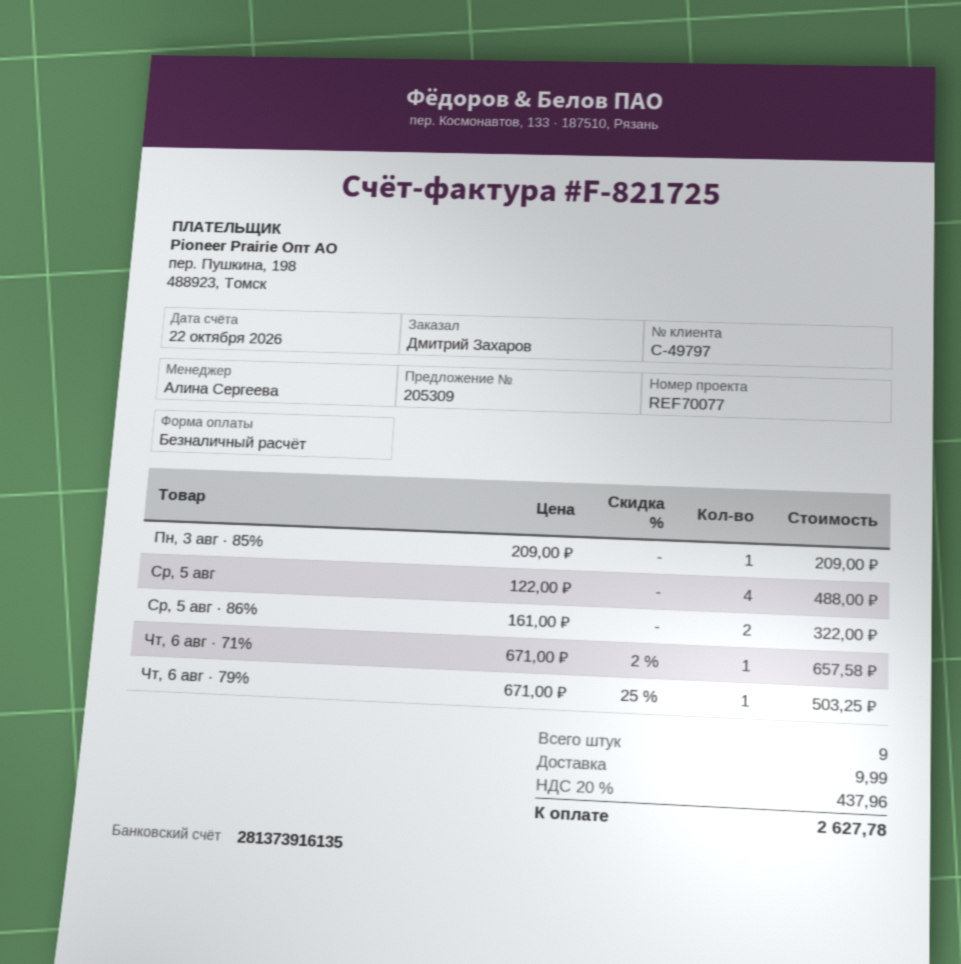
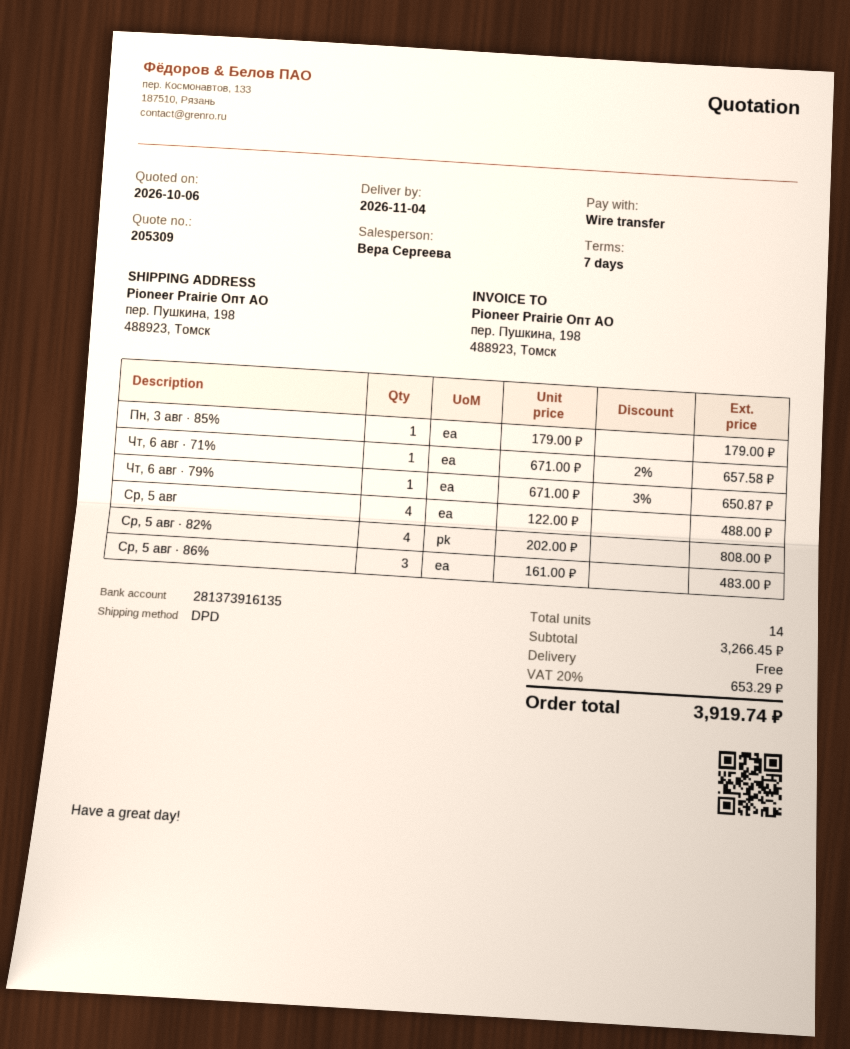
sales rep: Алина Сергеева -> Вера Сергеева
Пн, 3 авг · 85%: 1 x 209.00 = 209.00 -> 1 x 179.00 = 179.00
Ср, 5 авг · 86%: 2 x 161.00 = 322.00 -> 3 x 161.00 = 483.00
Чт, 6 авг · 79%: 1 x 671.00 - 25% = 503.25 -> 1 x 671.00 - 3% = 650.87
Ср, 5 авг · 82%: none -> 4 x 202.00 = 808.00
total quantity: 9 -> 14
shipping: 9.99 -> 0.00
tax: 20% = 437.96 -> 20% = 653.29
total: 2627.78 -> 3919.74

